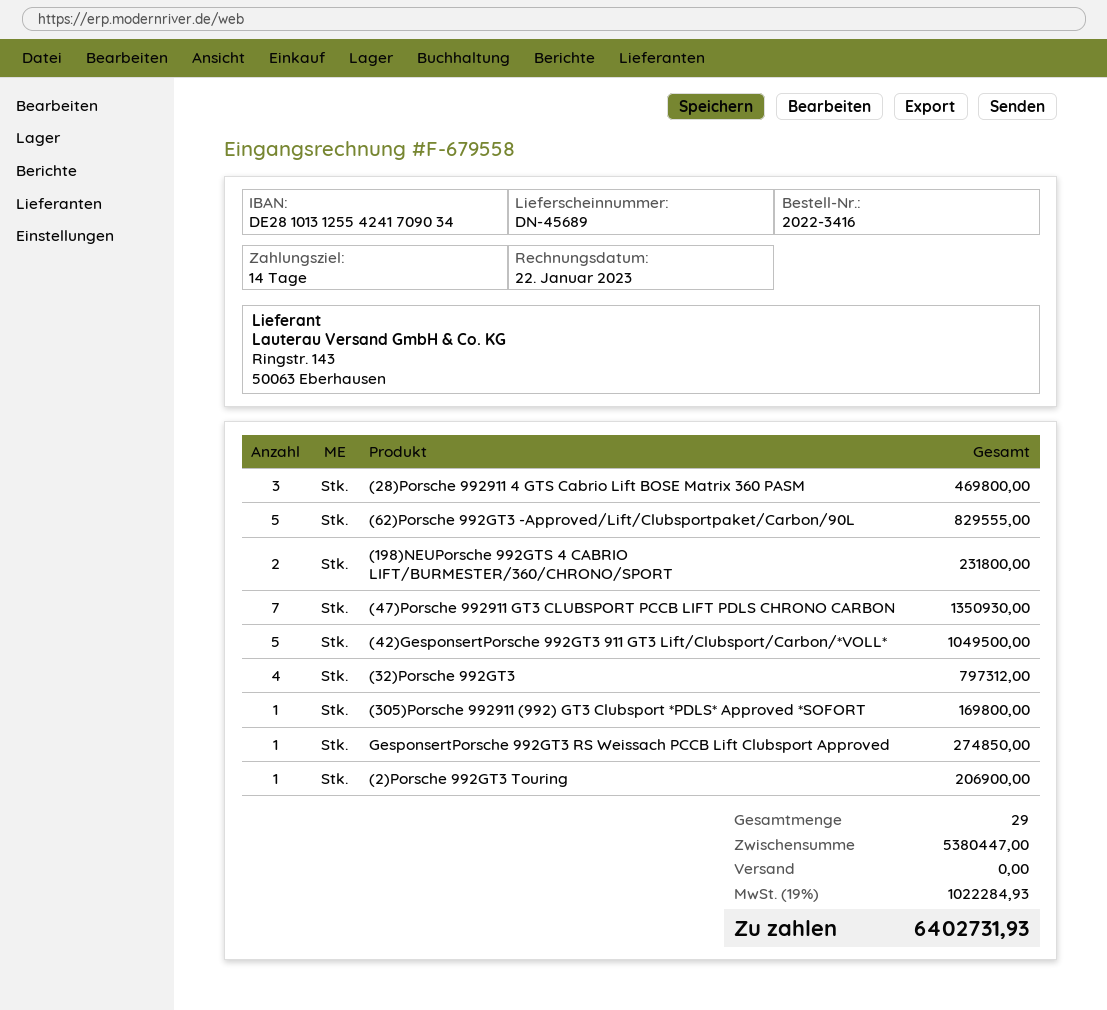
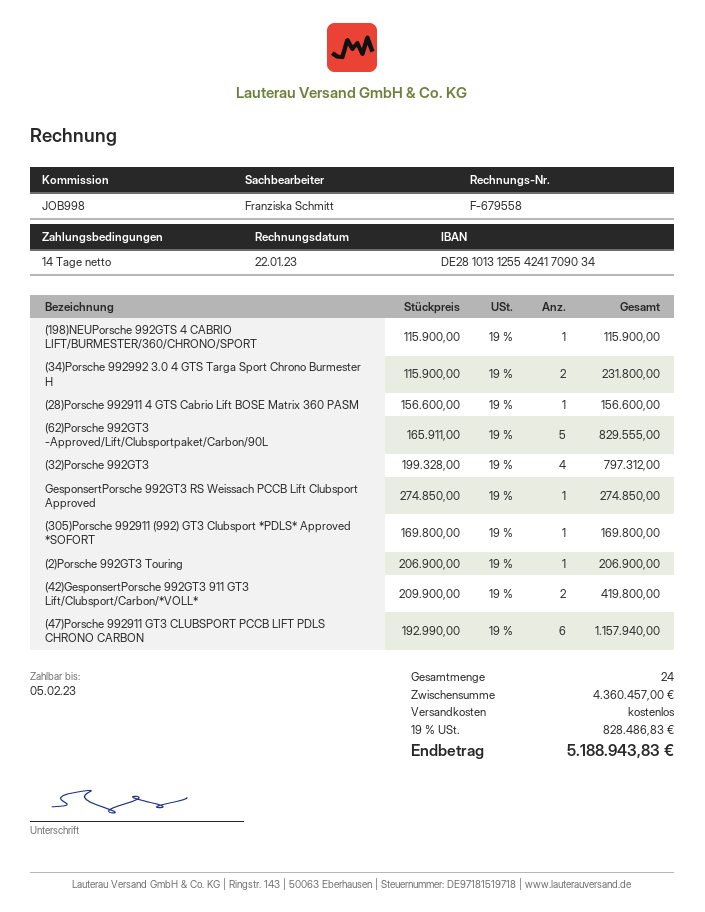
(28)Porsche 992911 4 GTS Cabrio Lift BOSE Matrix 360 PASM: 3 for 469800.00 -> 1 for 156600.00
(198)NEUPorsche 992GTS 4 CABRIO LIFT/BURMESTER/360/CHRONO/SPORT: 2 for 231800.00 -> 1 for 115900.00
(47)Porsche 992911 GT3 CLUBSPORT PCCB LIFT PDLS CHRONO CARBON: 7 for 1350930.00 -> 6 for 1157940.00
(42)GesponsertPorsche 992GT3 911 GT3 Lift/Clubsport/Carbon/*VOLL*: 5 for 1049500.00 -> 2 for 419800.00
(34)Porsche 992992 3.0 4 GTS Targa Sport Chrono Burmester H: none -> 2 for 231800.00
total quantity: 29 -> 24
subtotal: 5380447.00 -> 4360457.00
tax: 19% = 1022284.93 -> 19% = 828486.83
total: 6402731.93 -> 5188943.83

